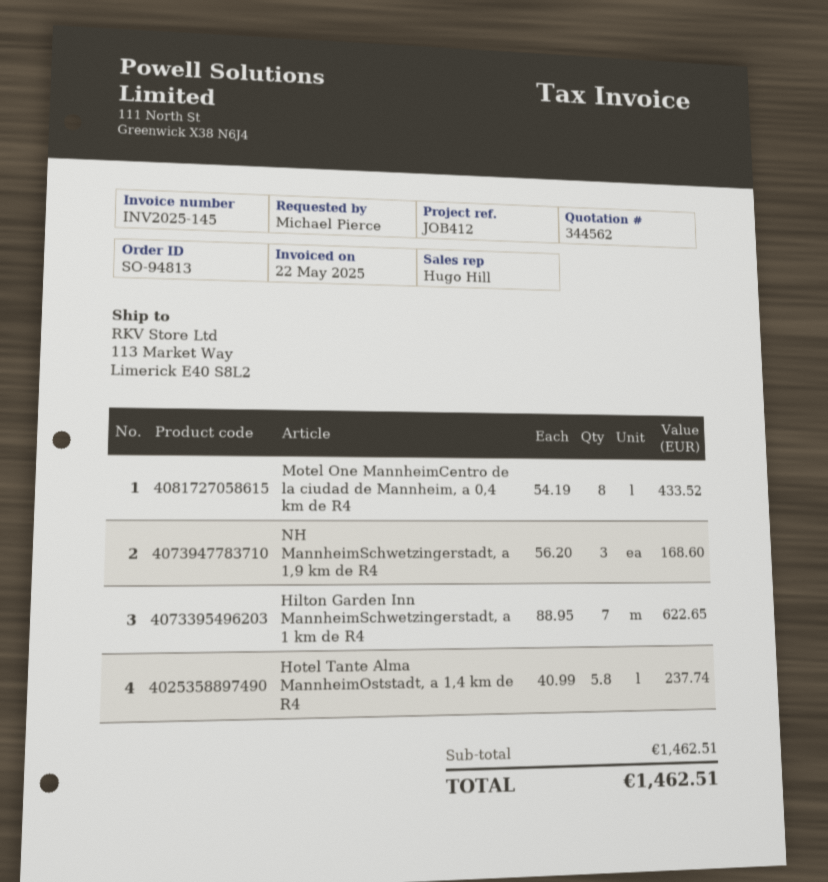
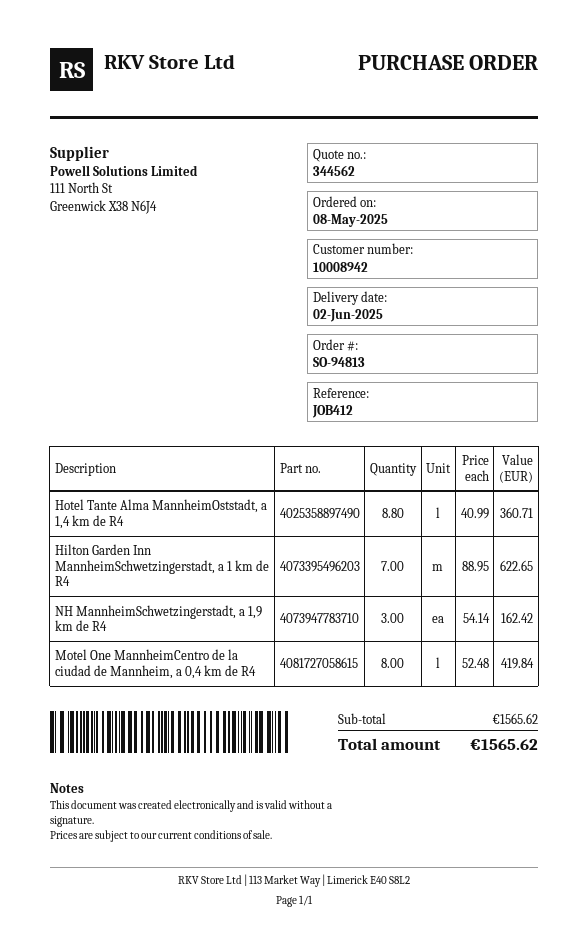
Motel One MannheimCentro de la ciudad de Mannheim, a 0,4 km de R4: 8 x 54.19 = 433.52 -> 8 x 52.48 = 419.84
NH MannheimSchwetzingerstadt, a 1,9 km de R4: 3 x 56.20 = 168.60 -> 3 x 54.14 = 162.42
Hotel Tante Alma MannheimOststadt, a 1,4 km de R4: 5.8 x 40.99 = 237.74 -> 8.8 x 40.99 = 360.71
subtotal: 1462.51 -> 1565.62
total: 1462.51 -> 1565.62

